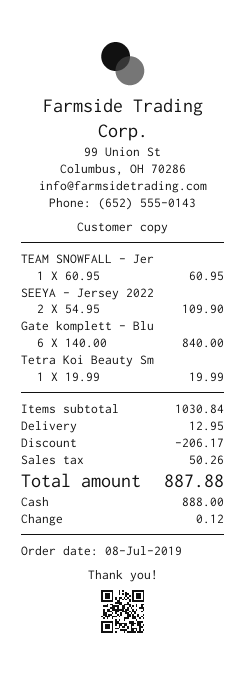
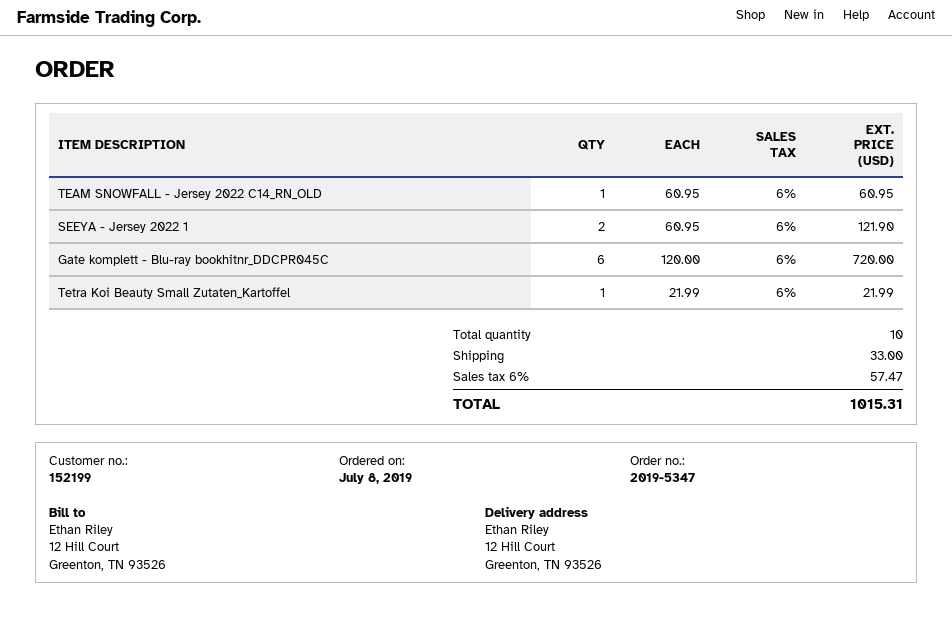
SEEYA - Jersey 2022: 2 x 54.95 = 109.90 -> 2 x 60.95 = 121.90
Gate komplett - Blu: 6 x 140.00 = 840.00 -> 6 x 120.00 = 720.00
Tetra Koi Beauty Sm: 1 x 19.99 = 19.99 -> 1 x 21.99 = 21.99
discount: 206.17 -> none
shipping: 12.95 -> 33.00
tax: 50.26 -> 57.47
total: 887.88 -> 1015.31

